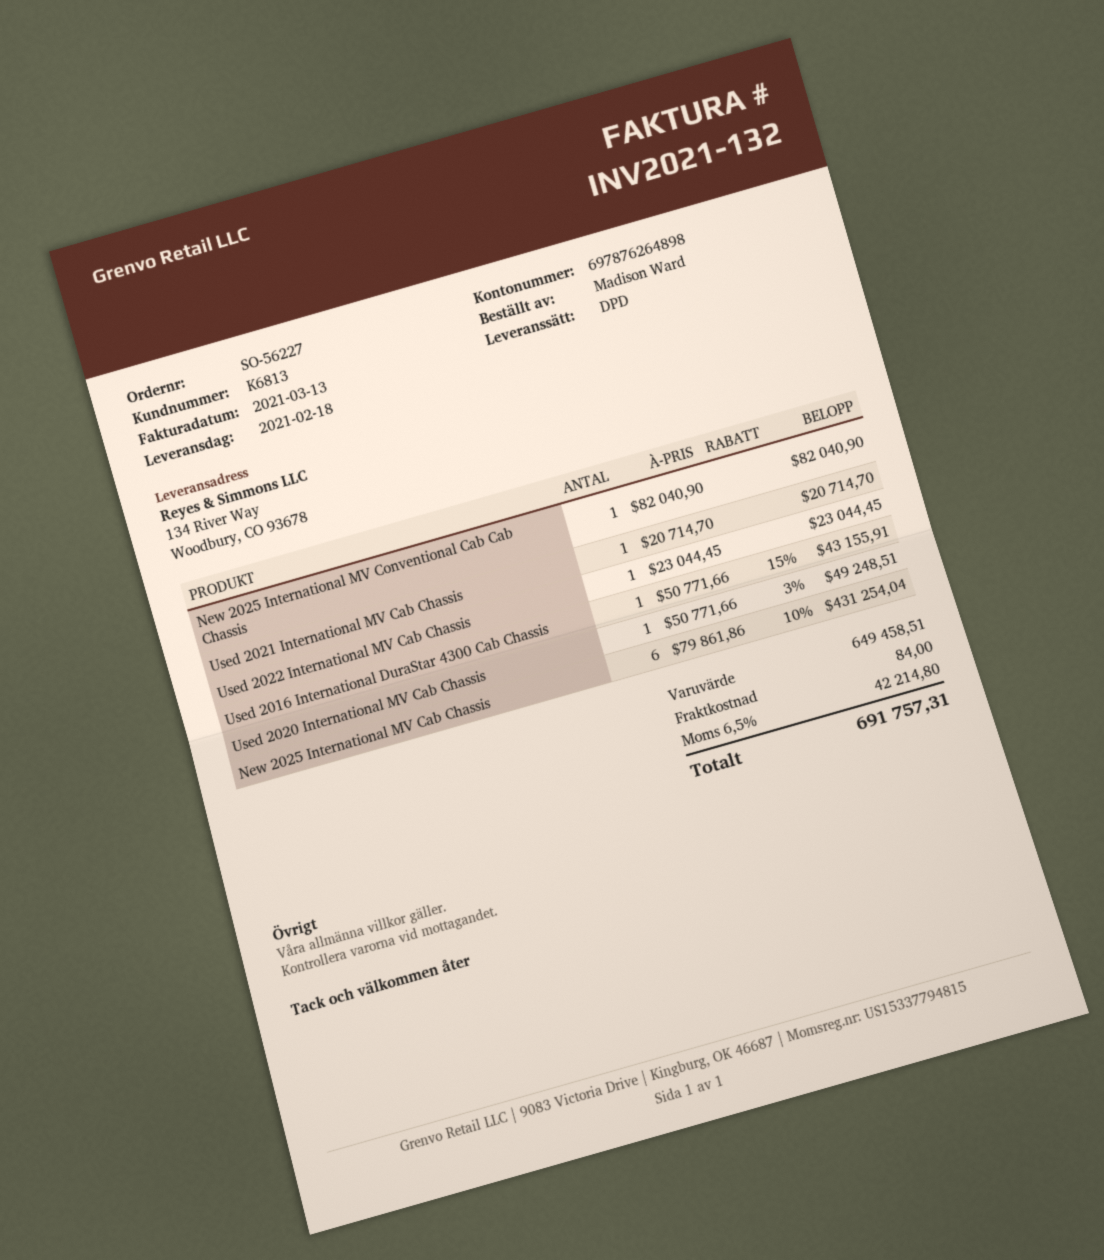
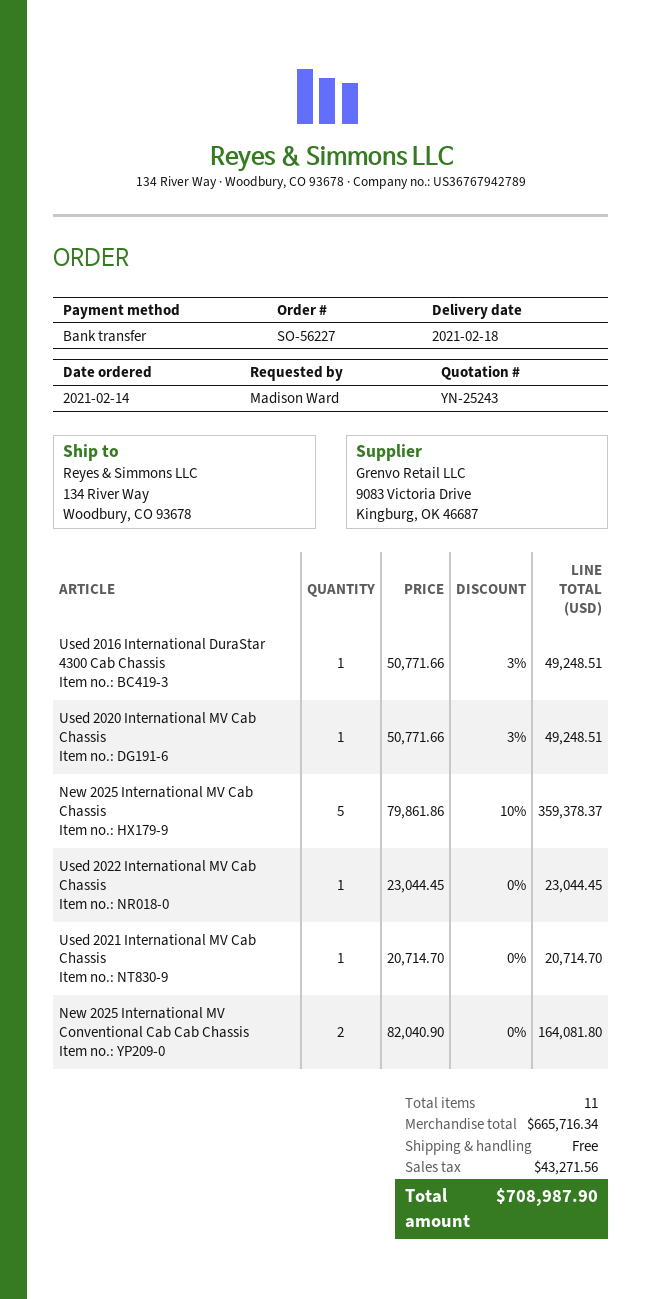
New 2025 International MV Conventional Cab Cab Chassis: 1 x 82040.90 = 82040.90 -> 2 x 82040.90 = 164081.80
Used 2016 International DuraStar 4300 Cab Chassis: 1 x 50771.66 - 15% = 43155.91 -> 1 x 50771.66 - 3% = 49248.51
New 2025 International MV Cab Chassis: 6 x 79861.86 - 10% = 431254.04 -> 5 x 79861.86 - 10% = 359378.37
subtotal: 649458.51 -> 665716.34
shipping: 84.00 -> 0.00
tax: 42214.80 -> 43271.56
total: 691757.31 -> 708987.90

